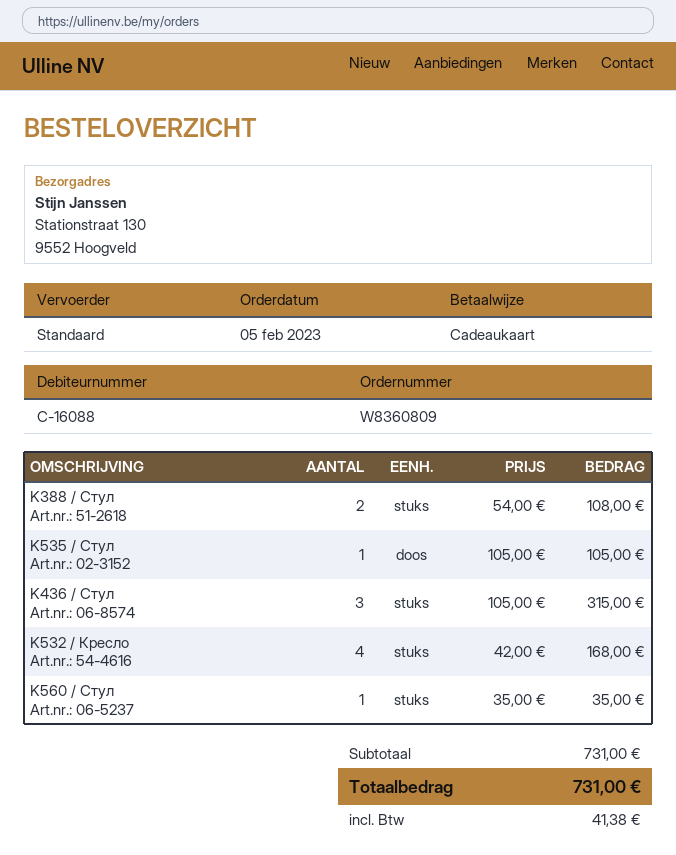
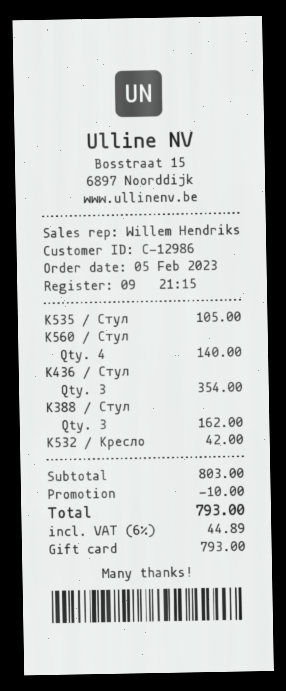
customer number: C-16088 -> C-12986
K388 / Стул: 2 for 108.00 -> 3 for 162.00
K436 / Стул: 3 for 315.00 -> 3 for 354.00
K532 / Кресло: 4 for 168.00 -> 1 for 42.00
K560 / Стул: 1 for 35.00 -> 4 for 140.00
subtotal: 731.00 -> 803.00
discount: none -> 10.00
tax: 41.38 -> 44.89
total: 731.00 -> 793.00

